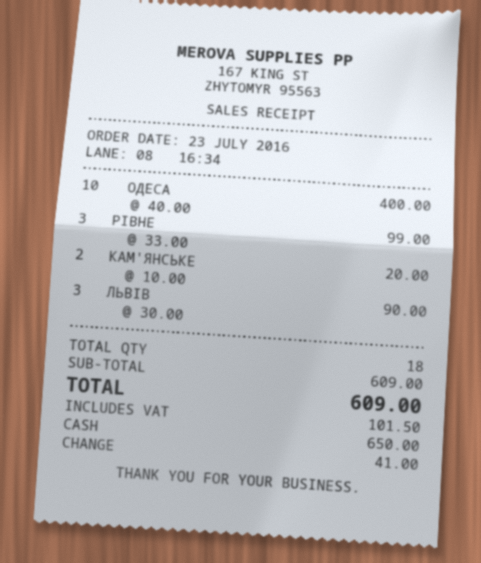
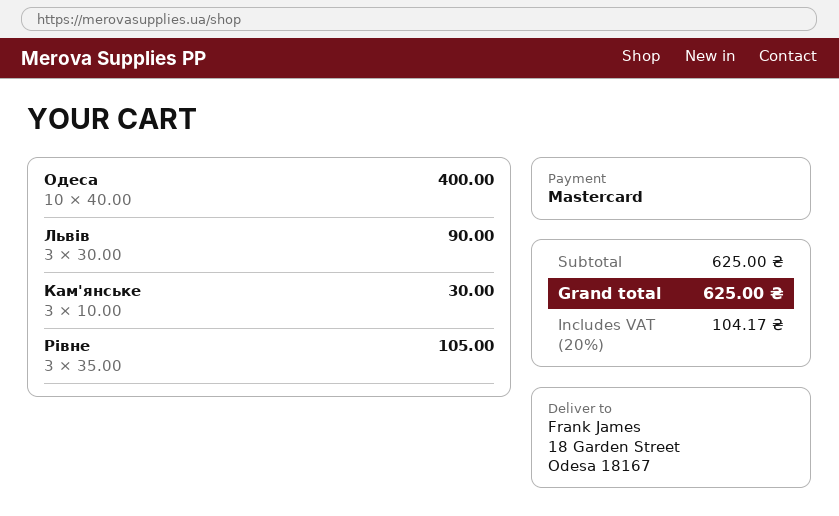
payment method: cash -> Mastercard
РІВНЕ: 3 x 33.00 = 99.00 -> 3 x 35.00 = 105.00
КАМ'ЯНСЬКЕ: 2 x 10.00 = 20.00 -> 3 x 10.00 = 30.00
subtotal: 609.00 -> 625.00
tax: 101.50 -> 104.17
total: 609.00 -> 625.00

